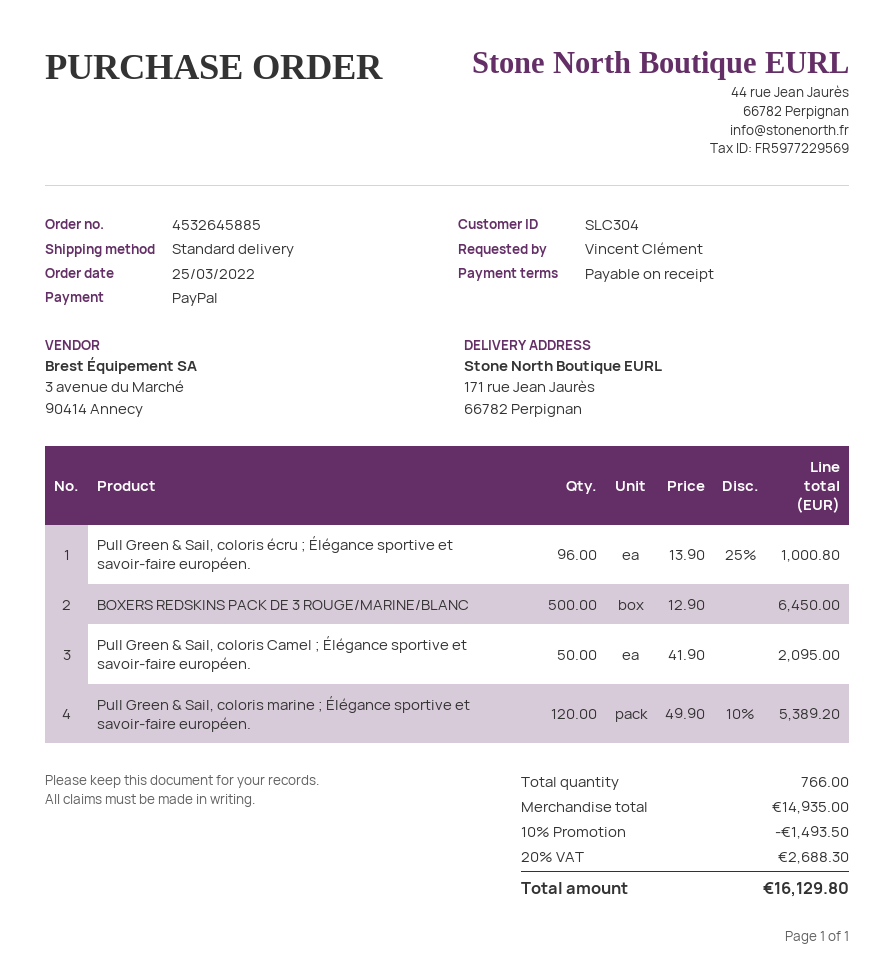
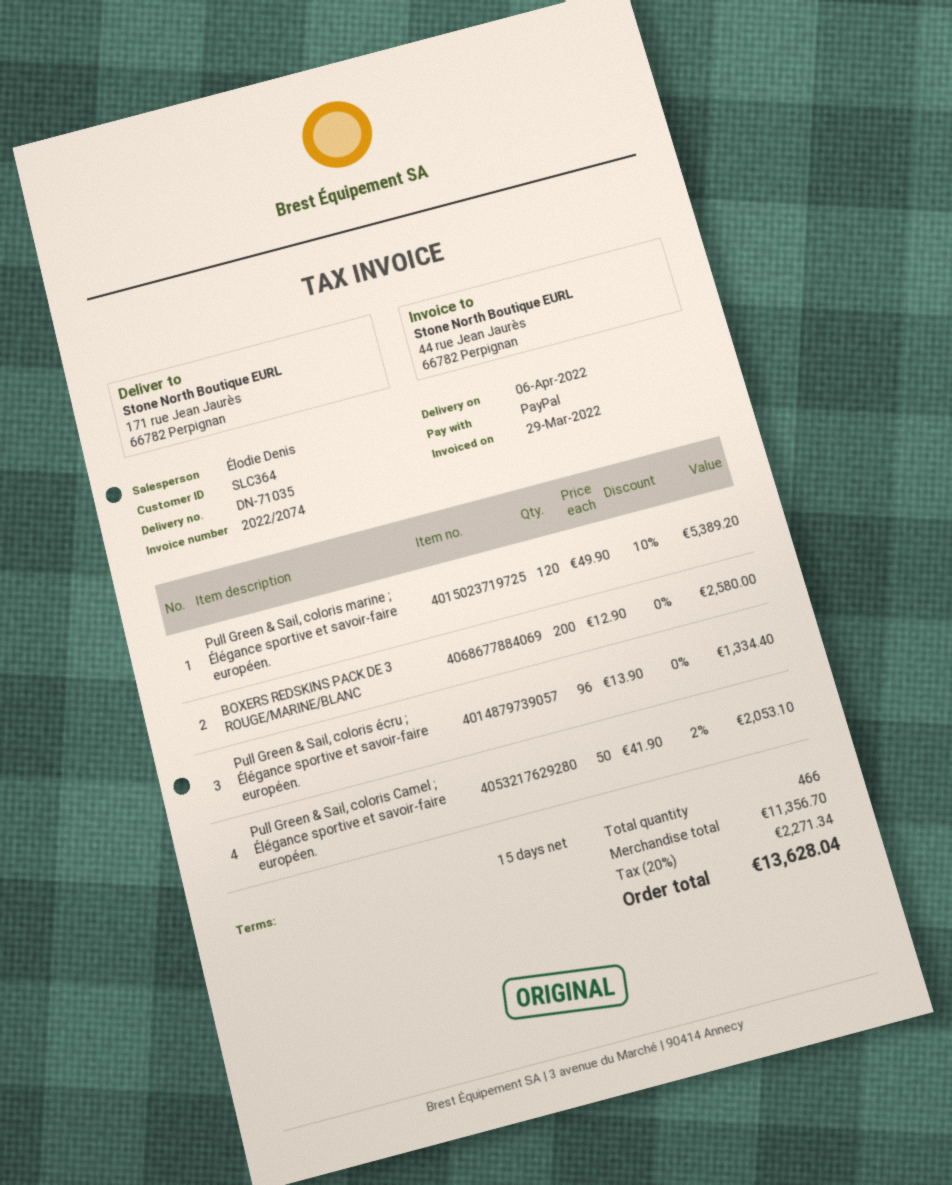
payment terms: on receipt -> 15 days
customer number: SLC304 -> SLC364
Pull Green & Sail, coloris écru ; Élégance sportive et savoir-faire européen.: 96 x 13.90 - 25% = 1000.80 -> 96 x 13.90 = 1334.40
BOXERS REDSKINS PACK DE 3 ROUGE/MARINE/BLANC: 500 x 12.90 = 6450.00 -> 200 x 12.90 = 2580.00
Pull Green & Sail, coloris Camel ; Élégance sportive et savoir-faire européen.: 50 x 41.90 = 2095.00 -> 50 x 41.90 - 2% = 2053.10
total quantity: 766 -> 466
subtotal: 14935.00 -> 11356.70
discount: 10% = 1493.50 -> none
tax: 20% = 2688.30 -> 20% = 2271.34
total: 16129.80 -> 13628.04

